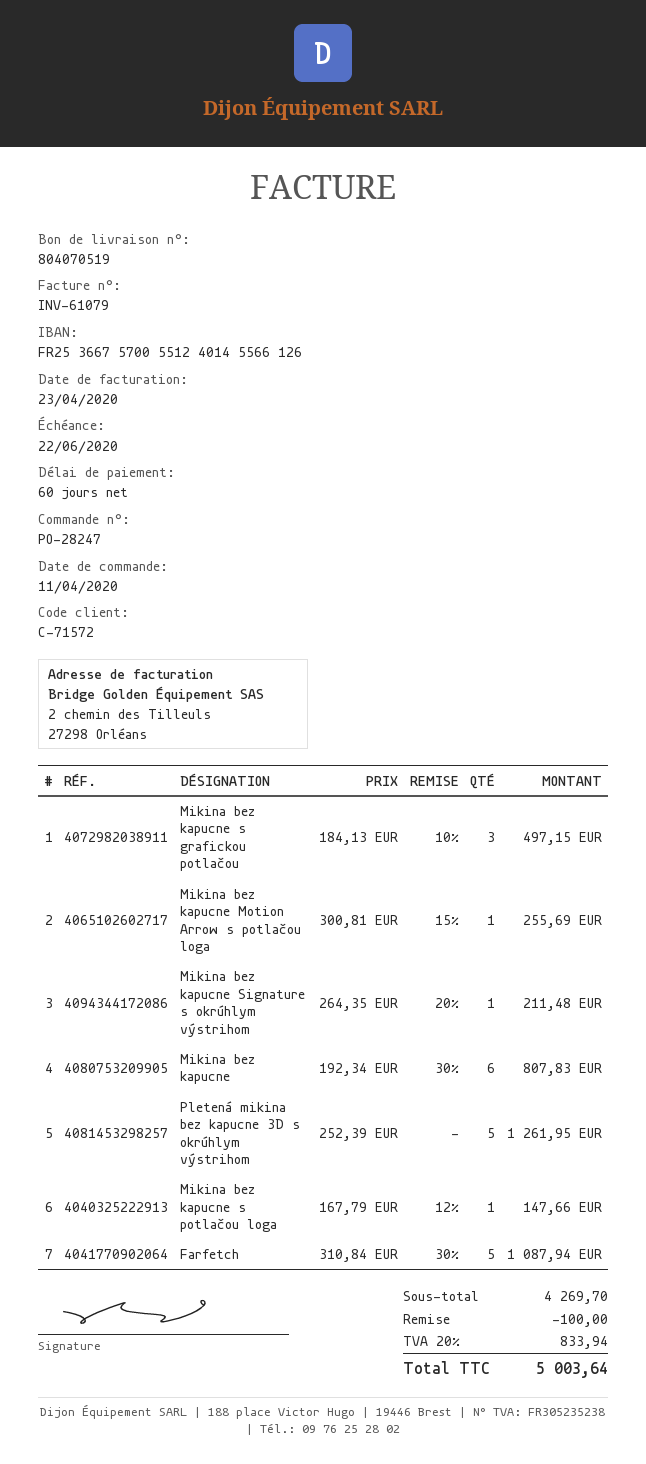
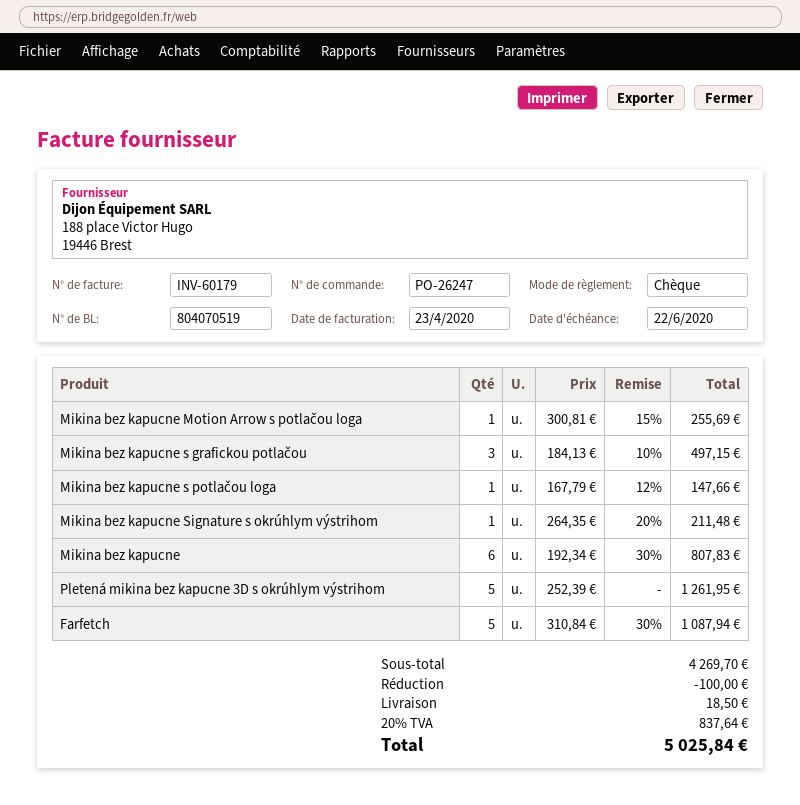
order number: PO-28247 -> PO-26247
invoice number: INV-61079 -> INV-60179
shipping: none -> 18.50
tax: 20% = 833.94 -> 20% = 837.64
total: 5003.64 -> 5025.84

